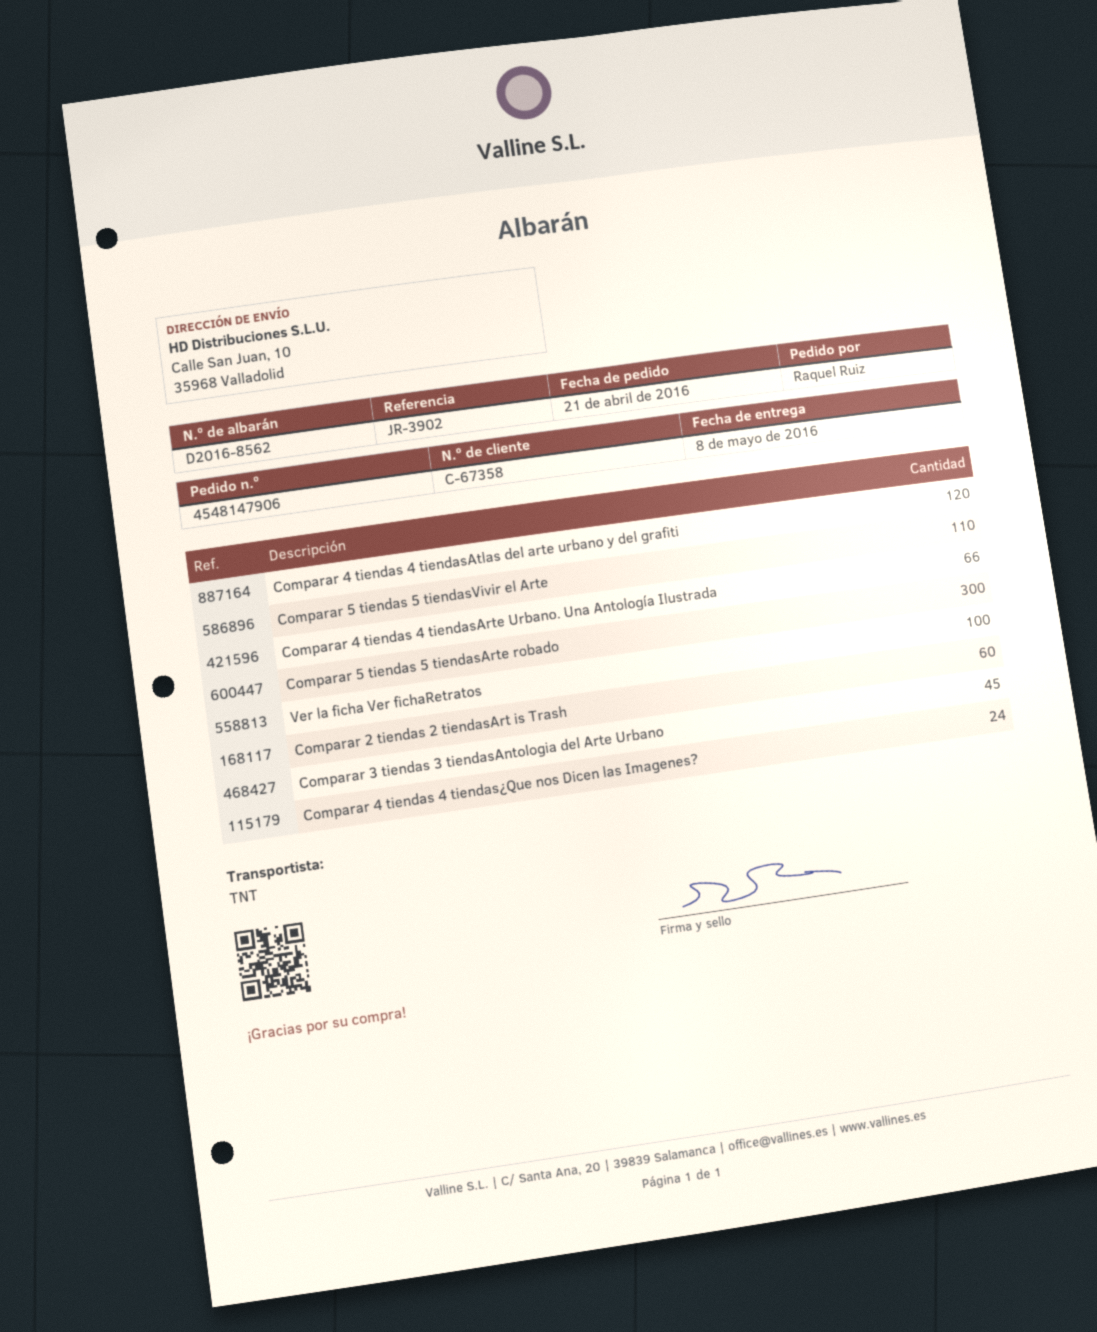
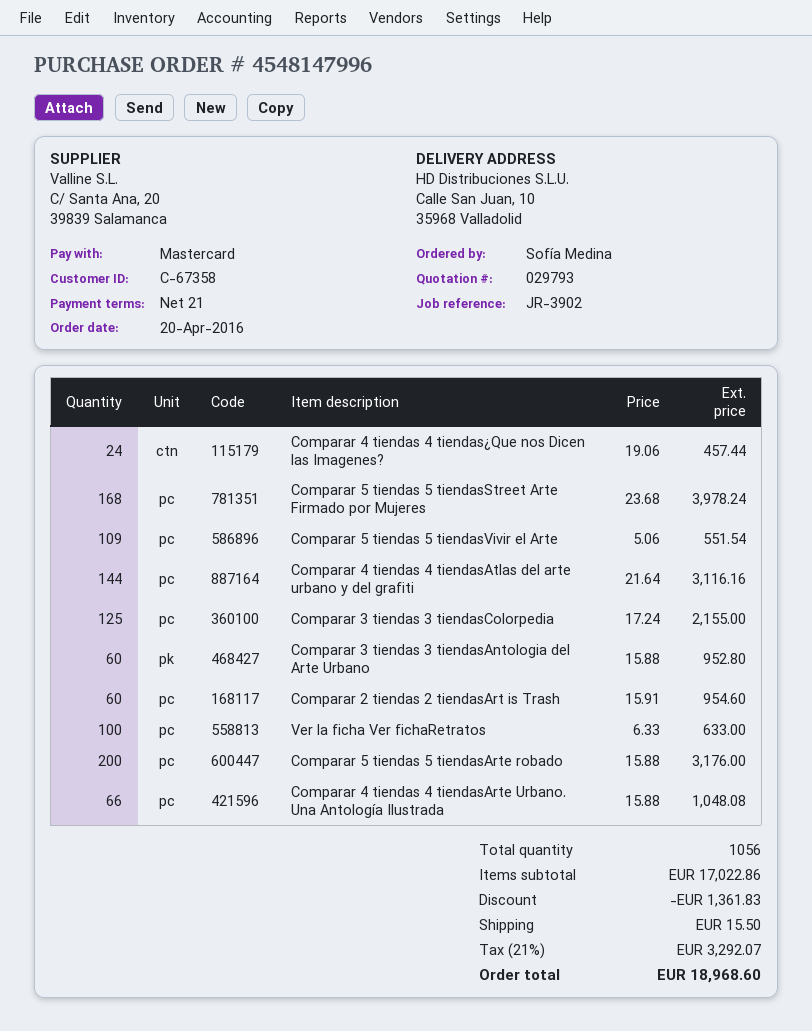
order number: 4548147906 -> 4548147996
order date: 2016-04-21 -> 2016-04-20
ordered by: Raquel Ruiz -> Sofía Medina
Comparar 4 tiendas 4 tiendasAtlas del arte urbano y del grafiti: 120 -> 144
Comparar 5 tiendas 5 tiendasVivir el Arte: 110 -> 109
Comparar 5 tiendas 5 tiendasArte robado: 300 -> 200
Comparar 3 tiendas 3 tiendasAntologia del Arte Urbano: 45 -> 60
Comparar 5 tiendas 5 tiendasStreet Arte Firmado por Mujeres: none -> 168
Comparar 3 tiendas 3 tiendasColorpedia: none -> 125

